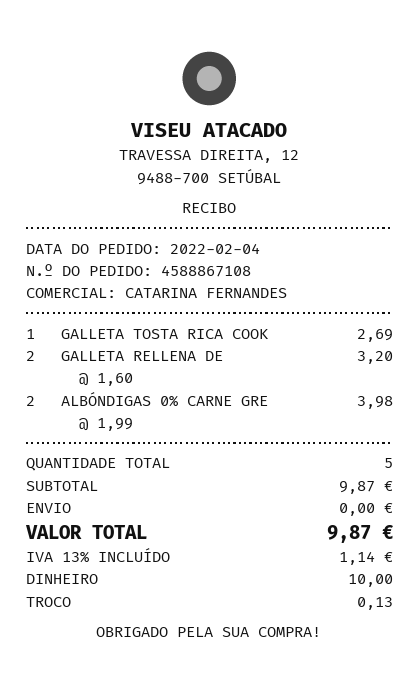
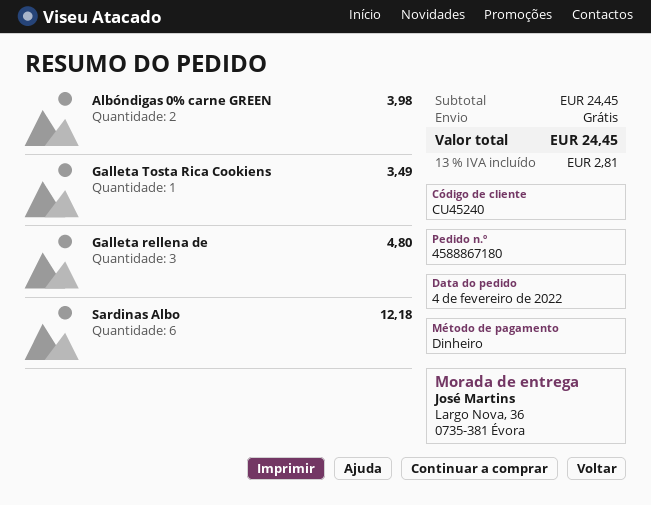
order number: 4588867108 -> 4588867180
GALLETA TOSTA RICA COOK: 1 for 2.69 -> 1 for 3.49
GALLETA RELLENA DE: 2 for 3.20 -> 3 for 4.80
Sardinas Albo: none -> 6 for 12.18
subtotal: 9.87 -> 24.45
tax: 13% = 1.14 -> 13% = 2.81
total: 9.87 -> 24.45

